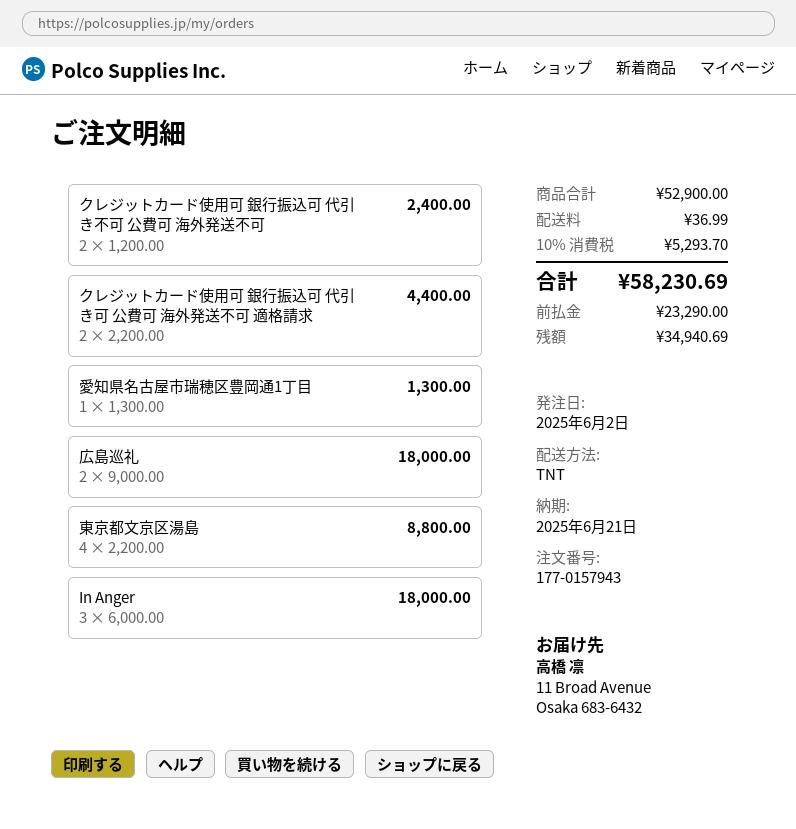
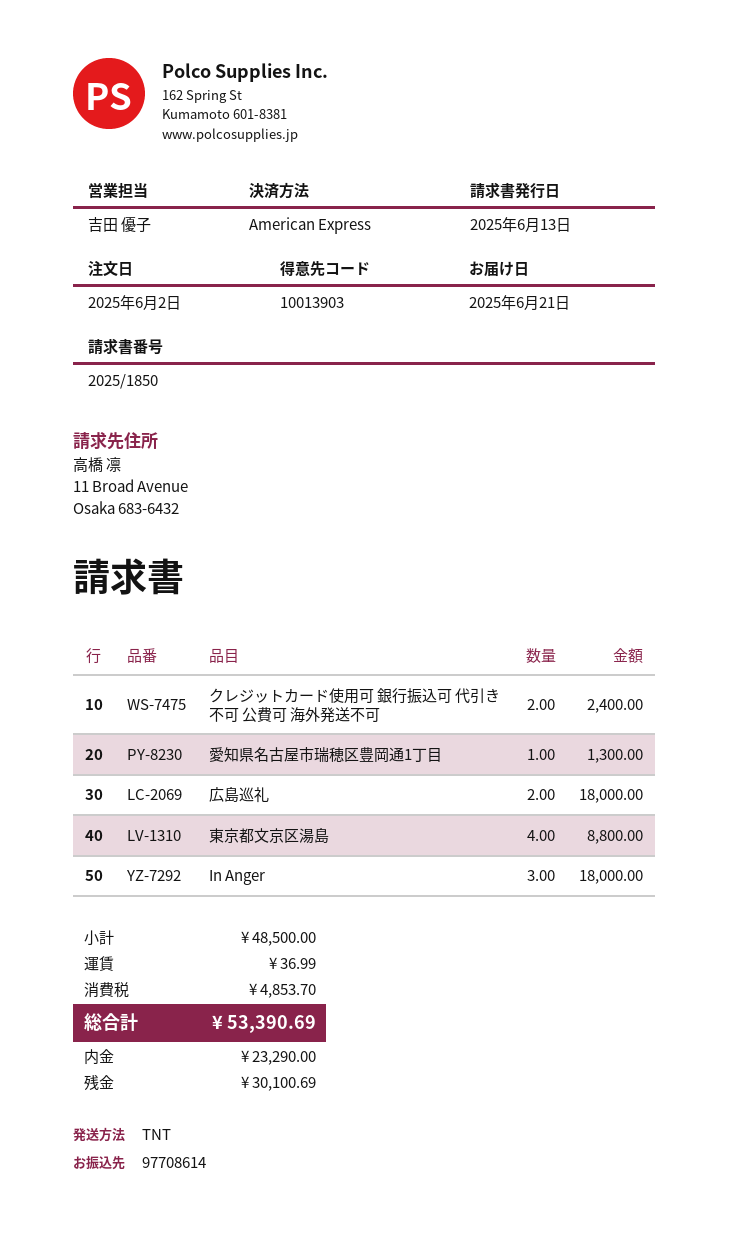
クレジットカード使用可 銀行振込可 代引き可 公費可 海外発送不可 適格請求: 2 for 4400.00 -> none
subtotal: 52900.00 -> 48500.00
tax: 5293.70 -> 4853.70
total: 58230.69 -> 53390.69
balance: 34940.69 -> 30100.69

